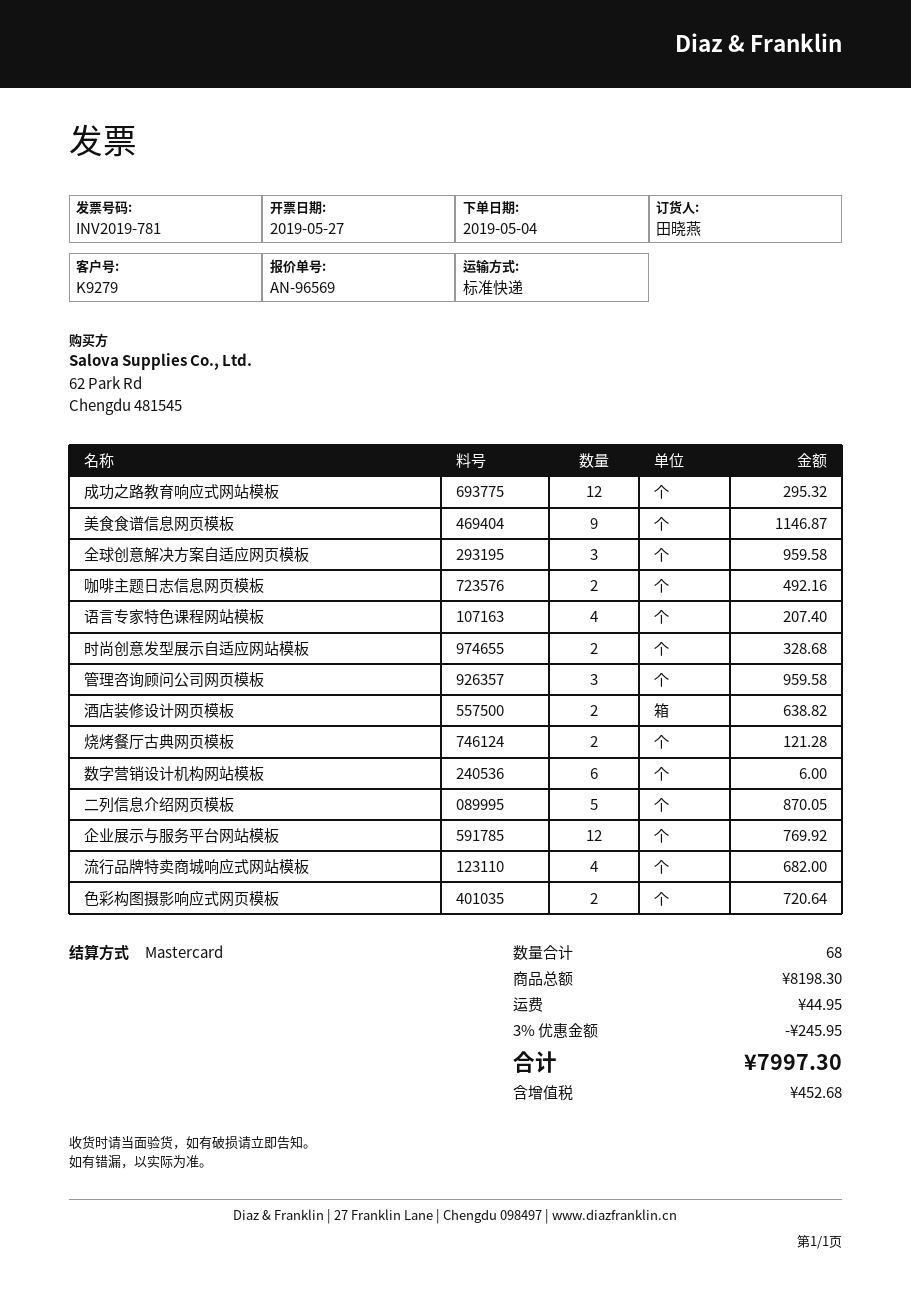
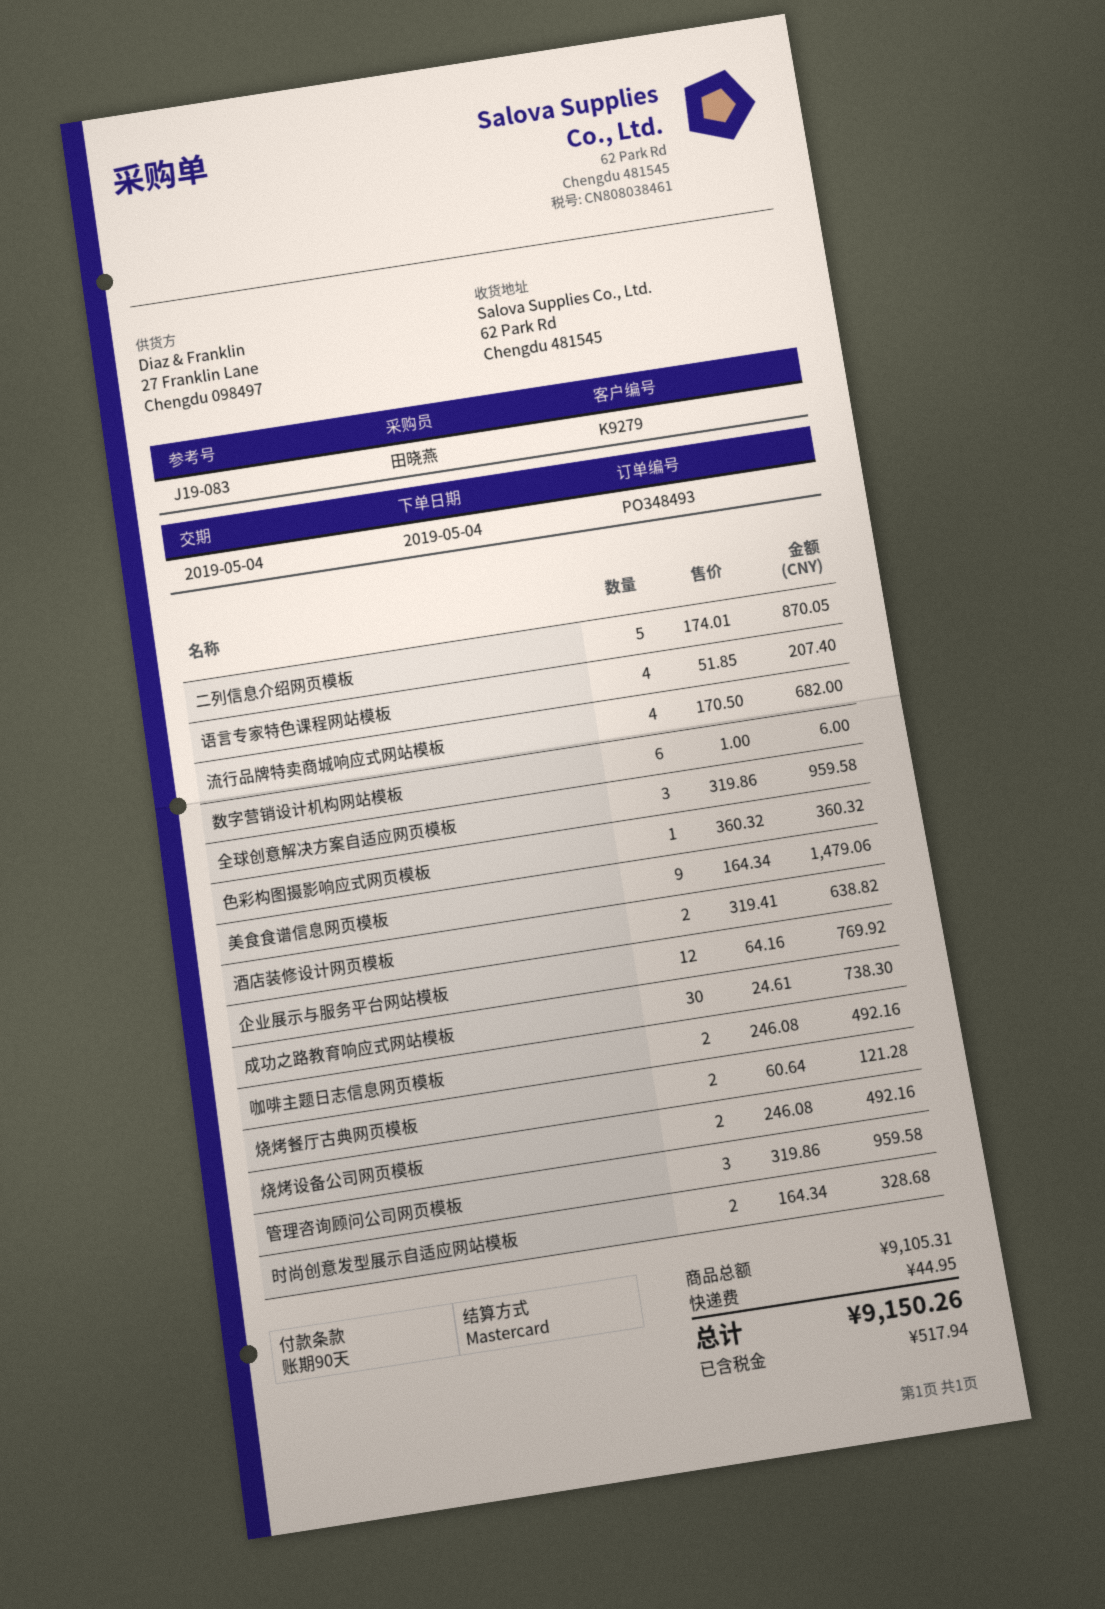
成功之路教育响应式网站模板: 12 for 295.32 -> 30 for 738.30
美食食谱信息网页模板: 9 for 1146.87 -> 9 for 1479.06
色彩构图摄影响应式网页模板: 2 for 720.64 -> 1 for 360.32
烧烤设备公司网页模板: none -> 2 for 492.16
subtotal: 8198.30 -> 9105.31
discount: 3% = 245.95 -> none
tax: 452.68 -> 517.94
total: 7997.30 -> 9150.26

